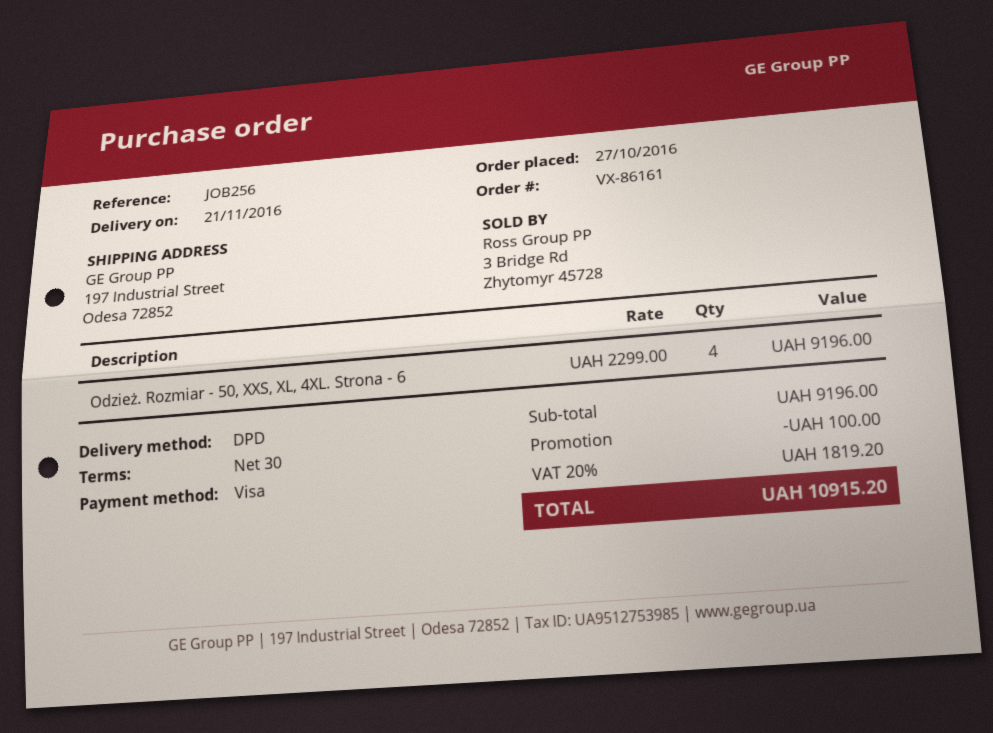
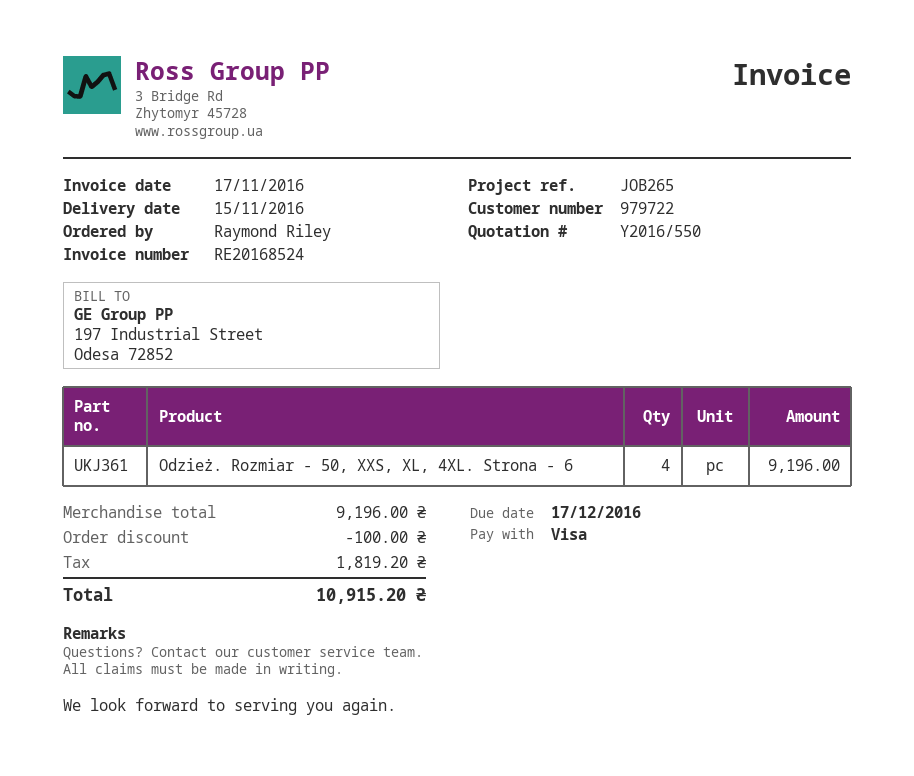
delivery date: 2016-11-21 -> 2016-11-15
reference: JOB256 -> JOB265

